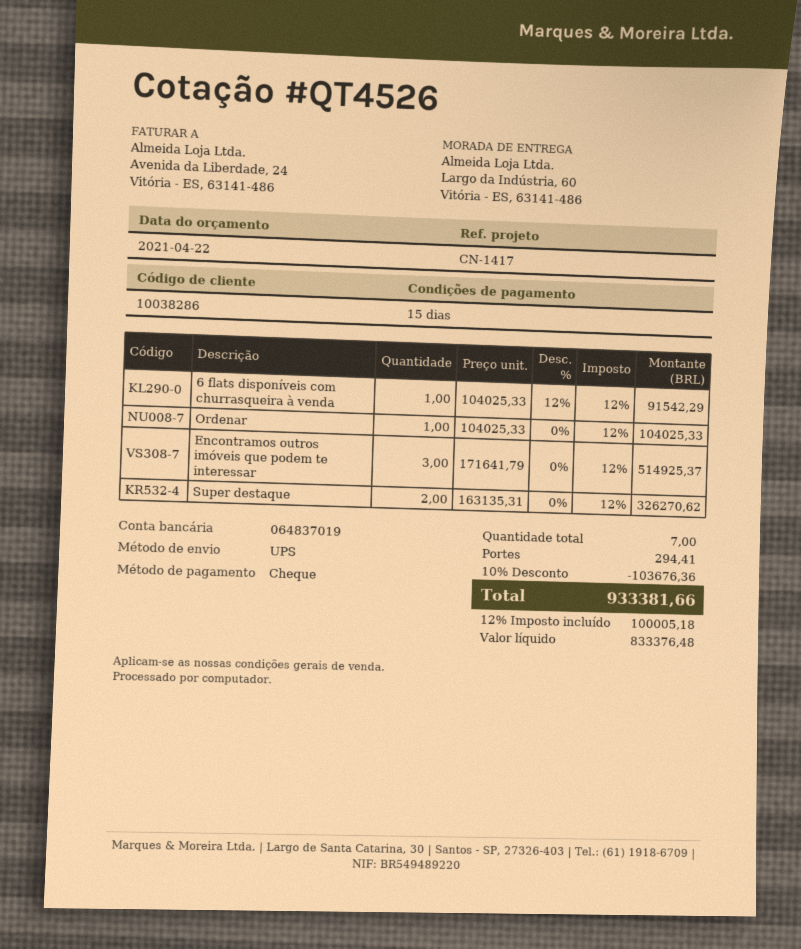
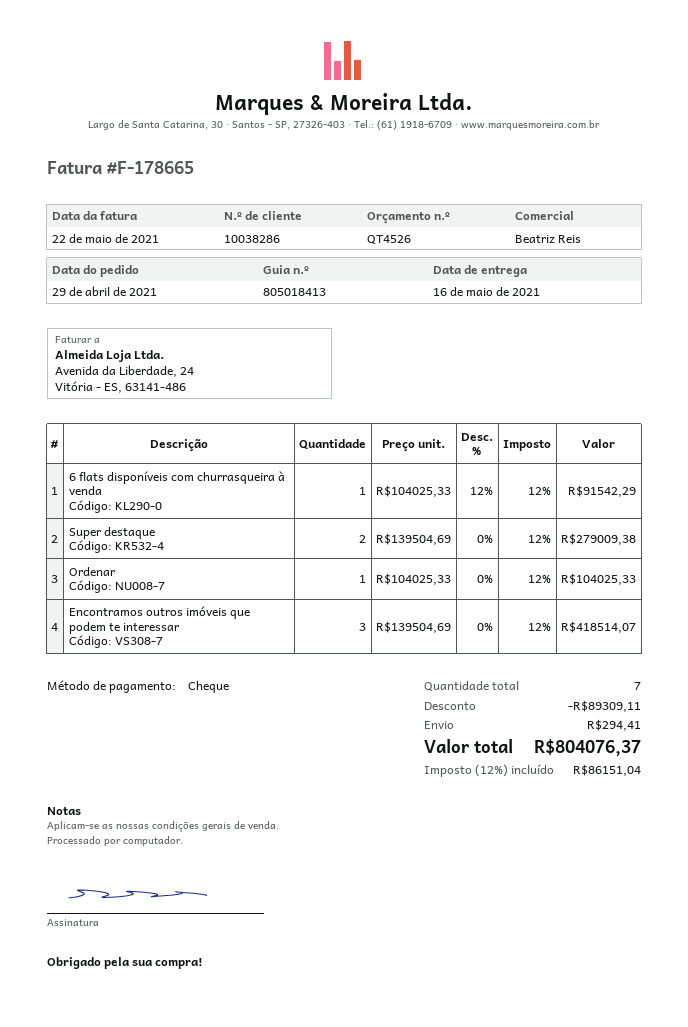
Encontramos outros imóveis que podem te interessar: 3 x 171641.79 = 514925.37 -> 3 x 139504.69 = 418514.07
Super destaque: 2 x 163135.31 = 326270.62 -> 2 x 139504.69 = 279009.38
discount: 103676.36 -> 89309.11
tax: 12% = 100005.18 -> 12% = 86151.04
total: 933381.66 -> 804076.37

